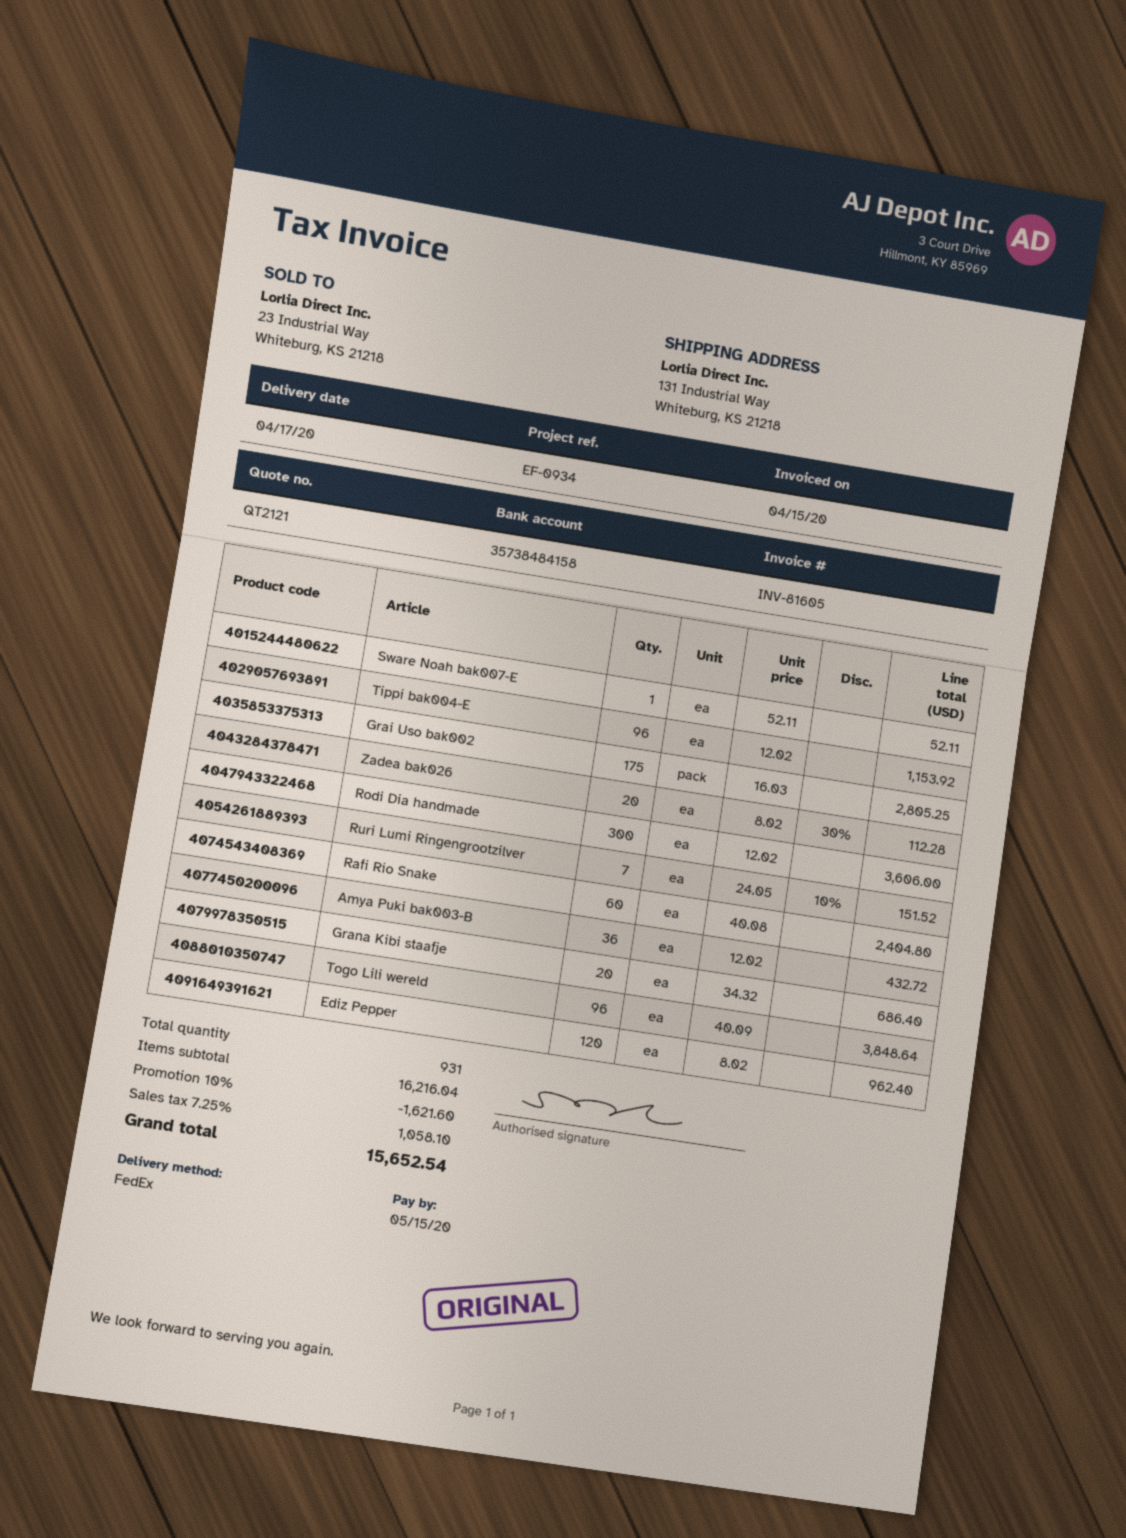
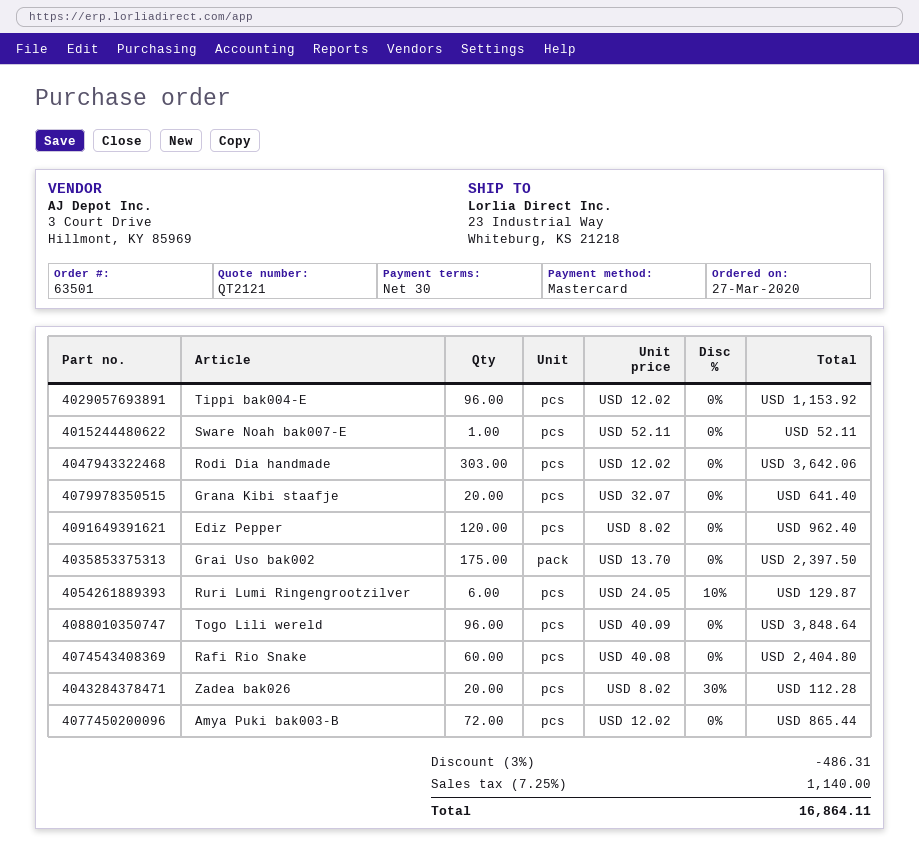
ship to: 131 Industrial Way, Whiteburg, KS 21218 -> 23 Industrial Way, Whiteburg, KS 21218
Grai Uso bak002: 175 x 16.03 = 2805.25 -> 175 x 13.70 = 2397.50
Rodi Dia handmade: 300 x 12.02 = 3606.00 -> 303 x 12.02 = 3642.06
Ruri Lumi Ringengrootzilver: 7 x 24.05 - 10% = 151.52 -> 6 x 24.05 - 10% = 129.87
Amya Puki bak003-B: 36 x 12.02 = 432.72 -> 72 x 12.02 = 865.44
Grana Kibi staafje: 20 x 34.32 = 686.40 -> 20 x 32.07 = 641.40
discount: 10% = 1621.60 -> 3% = 486.31
tax: 7.25% = 1058.10 -> 7.25% = 1140.00
total: 15652.54 -> 16864.11

